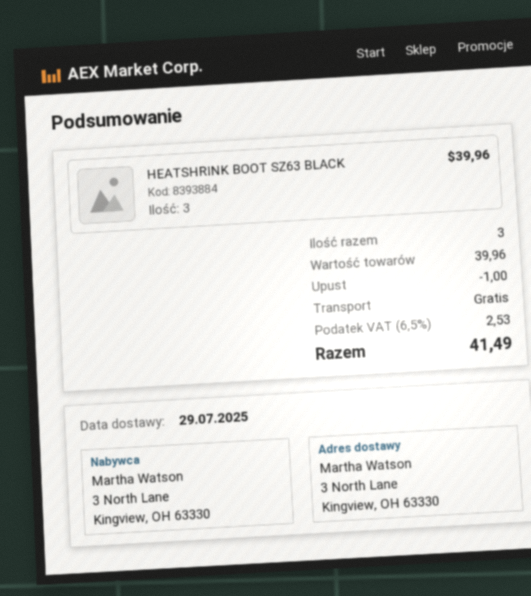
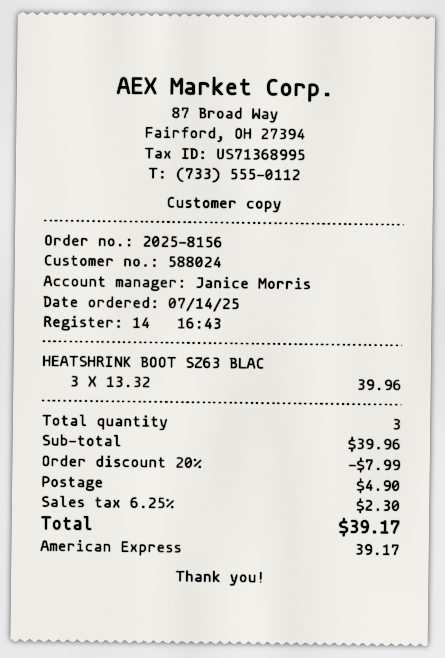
discount: 1.00 -> 7.99
shipping: 0.00 -> 4.90
tax: 6.5% = 2.53 -> 6.25% = 2.30
total: 41.49 -> 39.17

